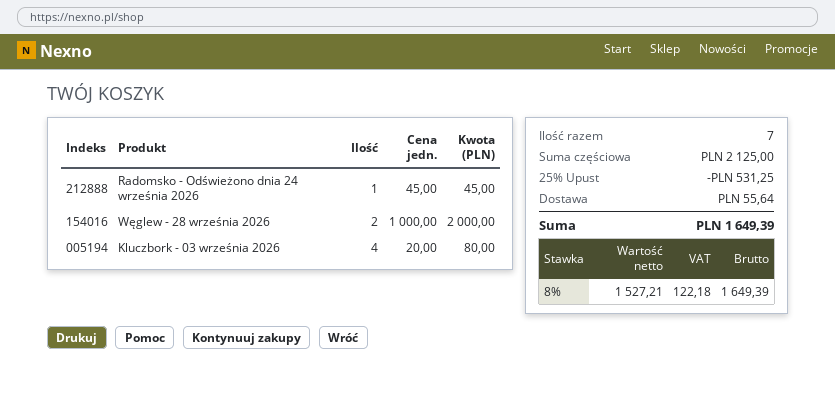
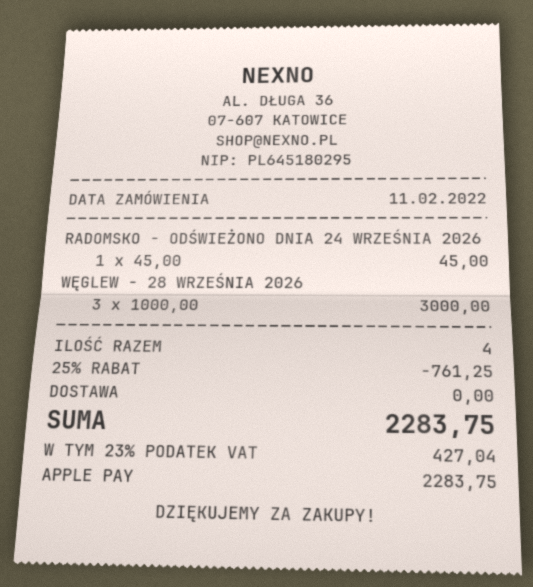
Węglew - 28 września 2026: 2 x 1000.00 = 2000.00 -> 3 x 1000.00 = 3000.00
Kluczbork - 03 września 2026: 4 x 20.00 = 80.00 -> none
total quantity: 7 -> 4
discount: 25% = 531.25 -> 25% = 761.25
shipping: 55.64 -> 0.00
tax: 8% = 122.18 -> 23% = 427.04
total: 1649.39 -> 2283.75

